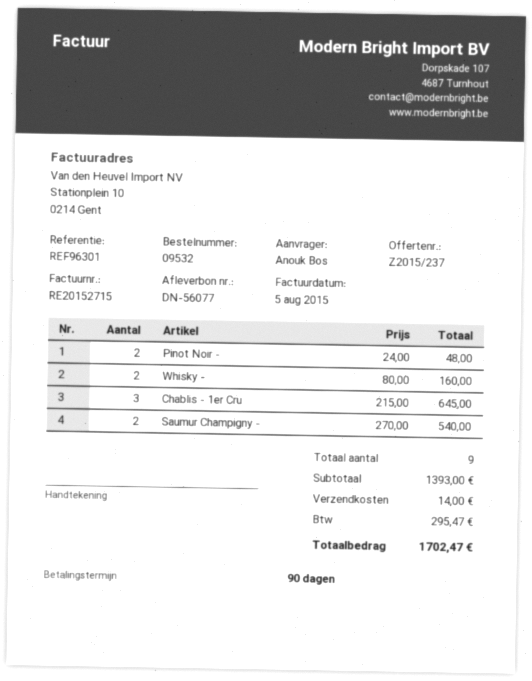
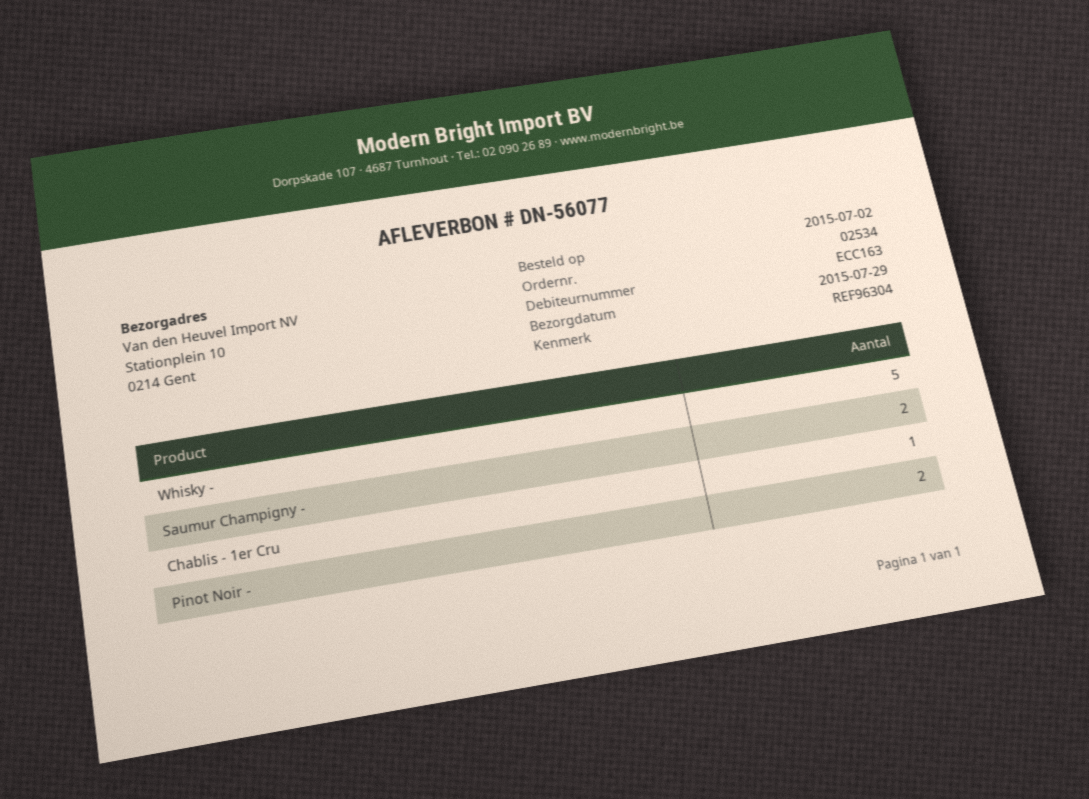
order number: 09532 -> 02534
reference: REF96301 -> REF96304
Whisky -: 2 -> 5
Chablis - 1er Cru: 3 -> 1

